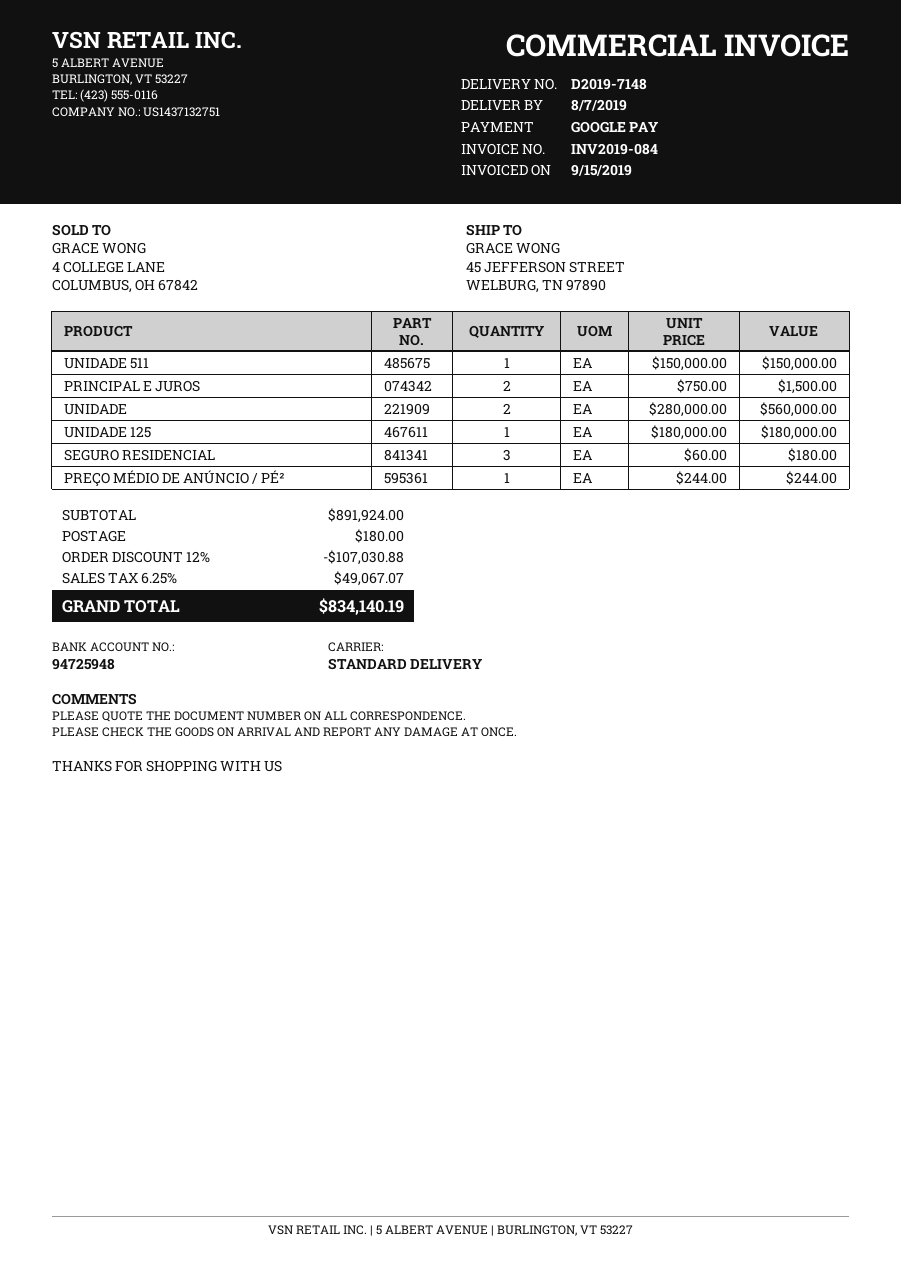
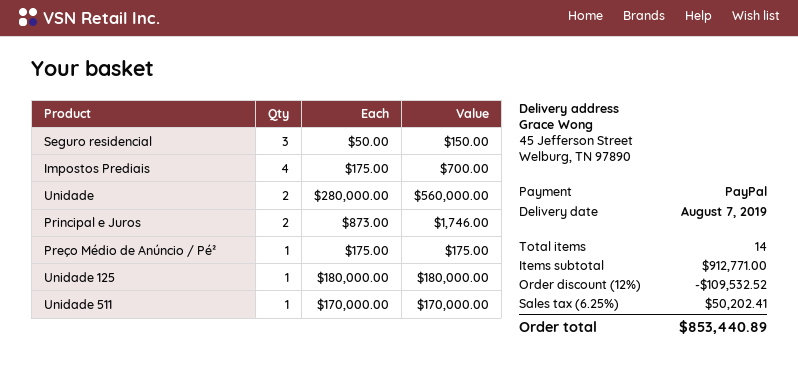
payment method: Google Pay -> PayPal
UNIDADE 511: 1 x 150000.00 = 150000.00 -> 1 x 170000.00 = 170000.00
PRINCIPAL E JUROS: 2 x 750.00 = 1500.00 -> 2 x 873.00 = 1746.00
SEGURO RESIDENCIAL: 3 x 60.00 = 180.00 -> 3 x 50.00 = 150.00
PREÇO MÉDIO DE ANÚNCIO / PÉ²: 1 x 244.00 = 244.00 -> 1 x 175.00 = 175.00
Impostos Prediais: none -> 4 x 175.00 = 700.00
subtotal: 891924.00 -> 912771.00
discount: 12% = 107030.88 -> 12% = 109532.52
shipping: 180.00 -> none
tax: 6.25% = 49067.07 -> 6.25% = 50202.41
total: 834140.19 -> 853440.89

